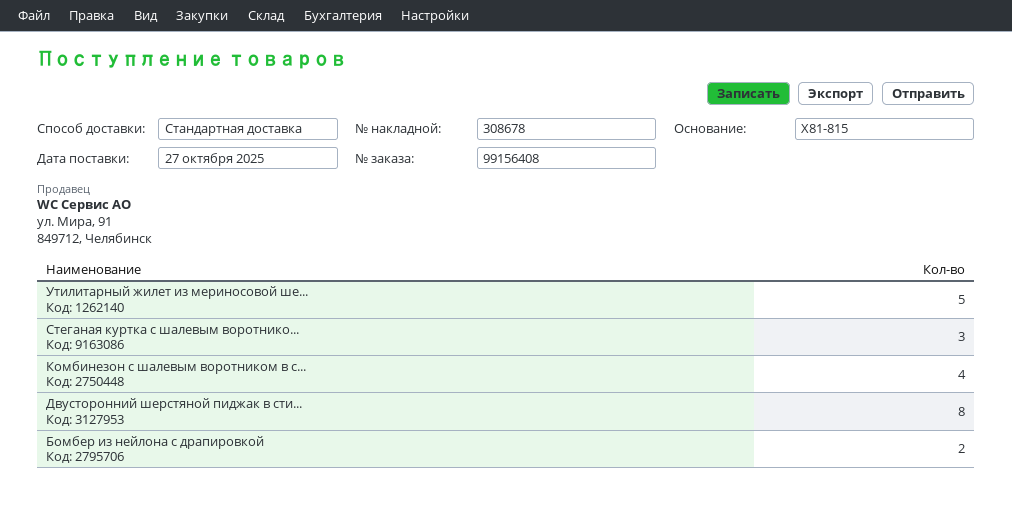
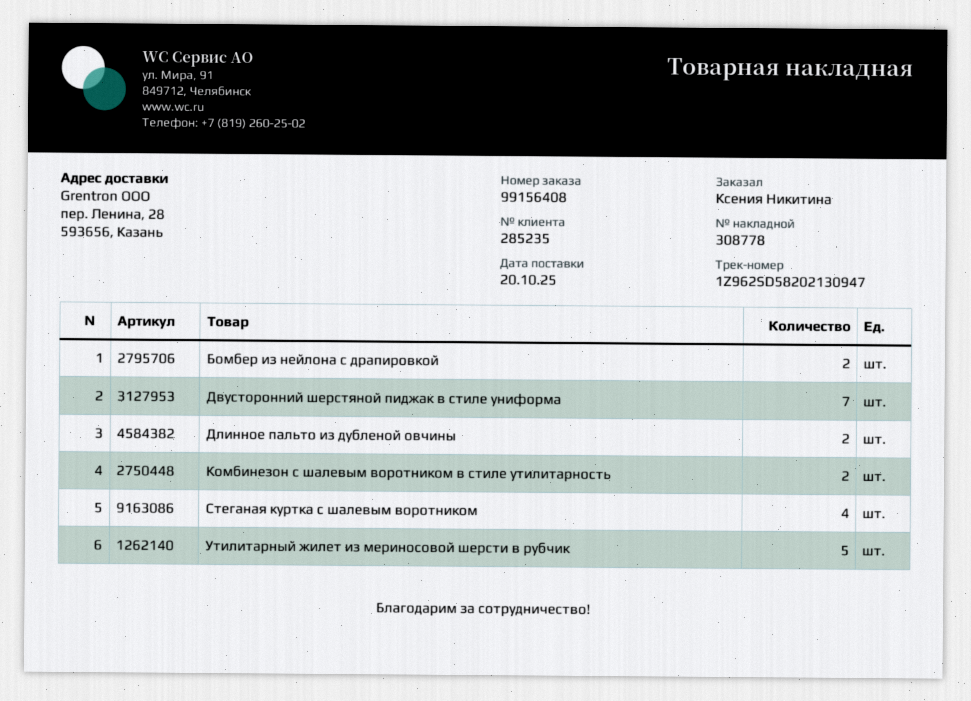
delivery note number: 308678 -> 308778
delivery date: 2025-10-27 -> 2025-10-20
Стеганая куртка с шалевым воротнико...: 3 -> 4
Комбинезон с шалевым воротником в с...: 4 -> 2
Двусторонний шерстяной пиджак в сти...: 8 -> 7
Длинное пальто из дубленой овчины: none -> 2

